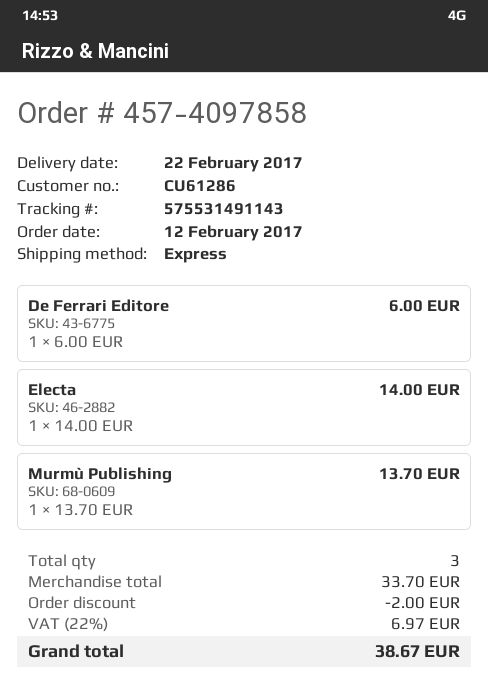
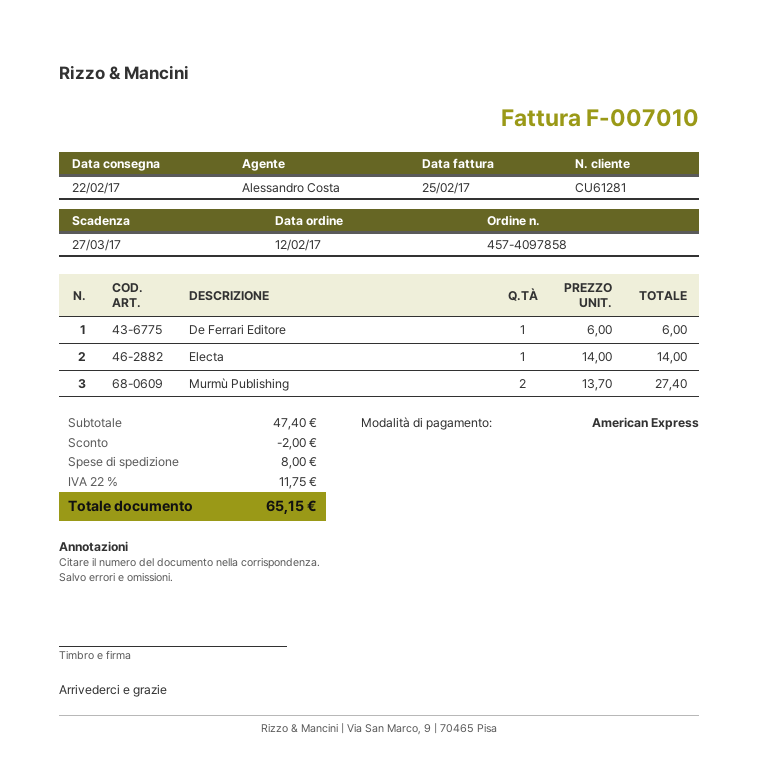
customer number: CU61286 -> CU61281
Murmù Publishing: 1 x 13.70 = 13.70 -> 2 x 13.70 = 27.40
subtotal: 33.70 -> 47.40
shipping: none -> 8.00
tax: 22% = 6.97 -> 22% = 11.75
total: 38.67 -> 65.15

